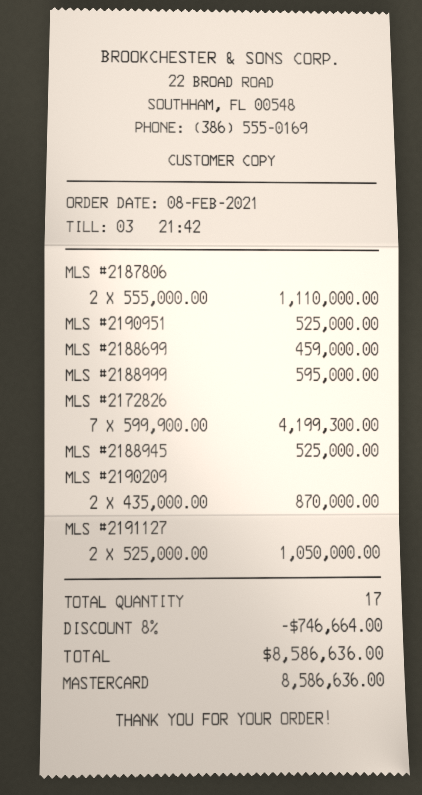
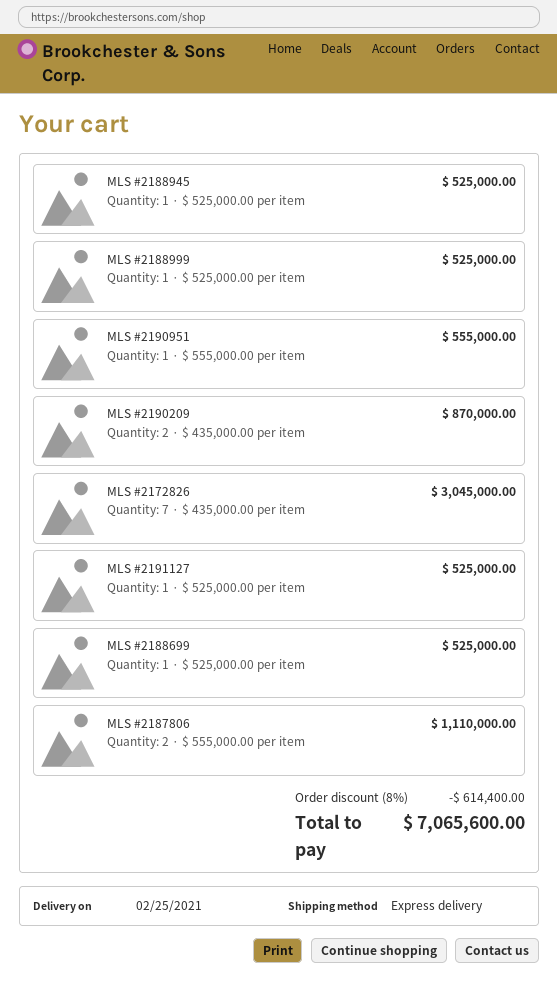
MLS #2190951: 1 x 525000.00 = 525000.00 -> 1 x 555000.00 = 555000.00
MLS #2188699: 1 x 459000.00 = 459000.00 -> 1 x 525000.00 = 525000.00
MLS #2188999: 1 x 595000.00 = 595000.00 -> 1 x 525000.00 = 525000.00
MLS #2172826: 7 x 599900.00 = 4199300.00 -> 7 x 435000.00 = 3045000.00
MLS #2191127: 2 x 525000.00 = 1050000.00 -> 1 x 525000.00 = 525000.00
discount: 8% = 746664.00 -> 8% = 614400.00
total: 8586636.00 -> 7065600.00

